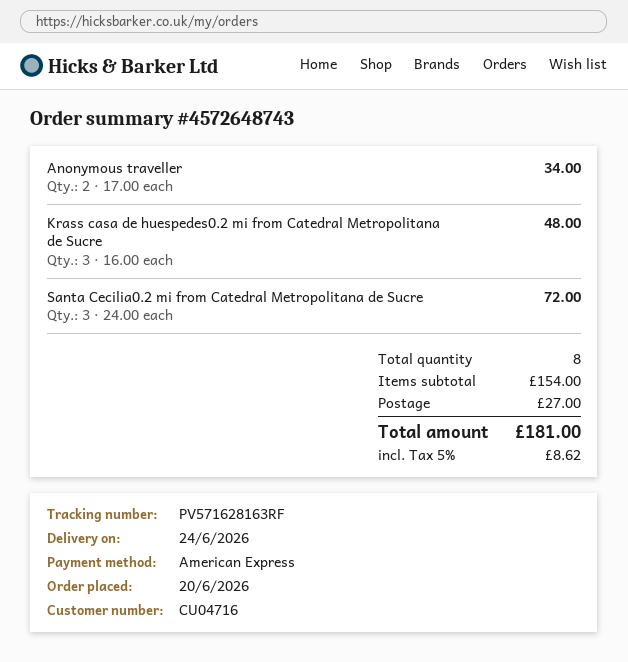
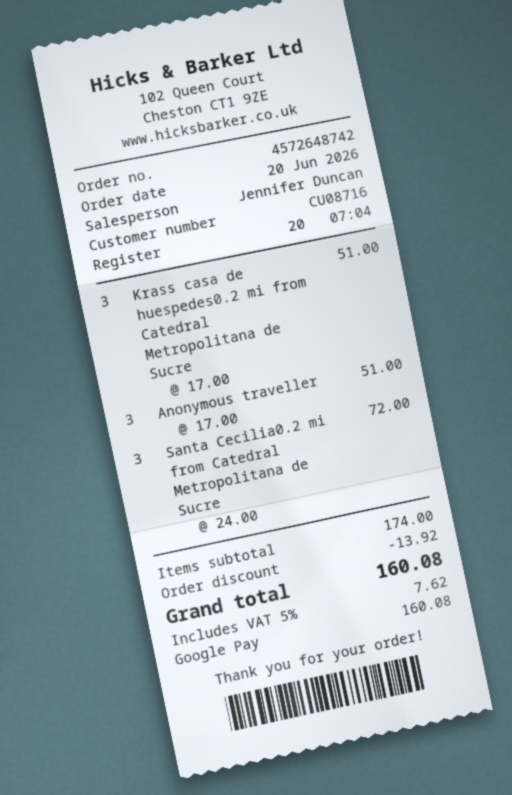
order number: 4572648743 -> 4572648742
customer number: CU04716 -> CU08716
payment method: American Express -> Google Pay
Anonymous traveller: 2 x 17.00 = 34.00 -> 3 x 17.00 = 51.00
Krass casa de huespedes0.2 mi from Catedral Metropolitana de Sucre: 3 x 16.00 = 48.00 -> 3 x 17.00 = 51.00
subtotal: 154.00 -> 174.00
discount: none -> 13.92
shipping: 27.00 -> none
tax: 5% = 8.62 -> 5% = 7.62
total: 181.00 -> 160.08

